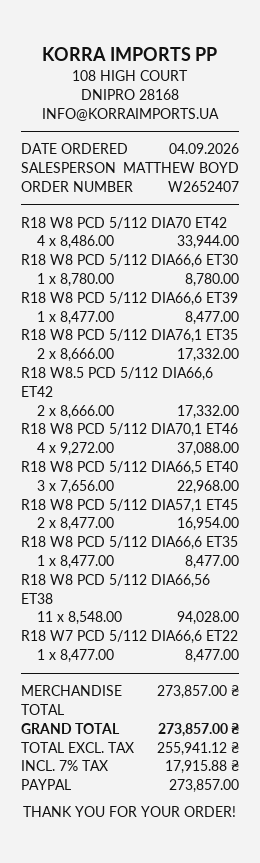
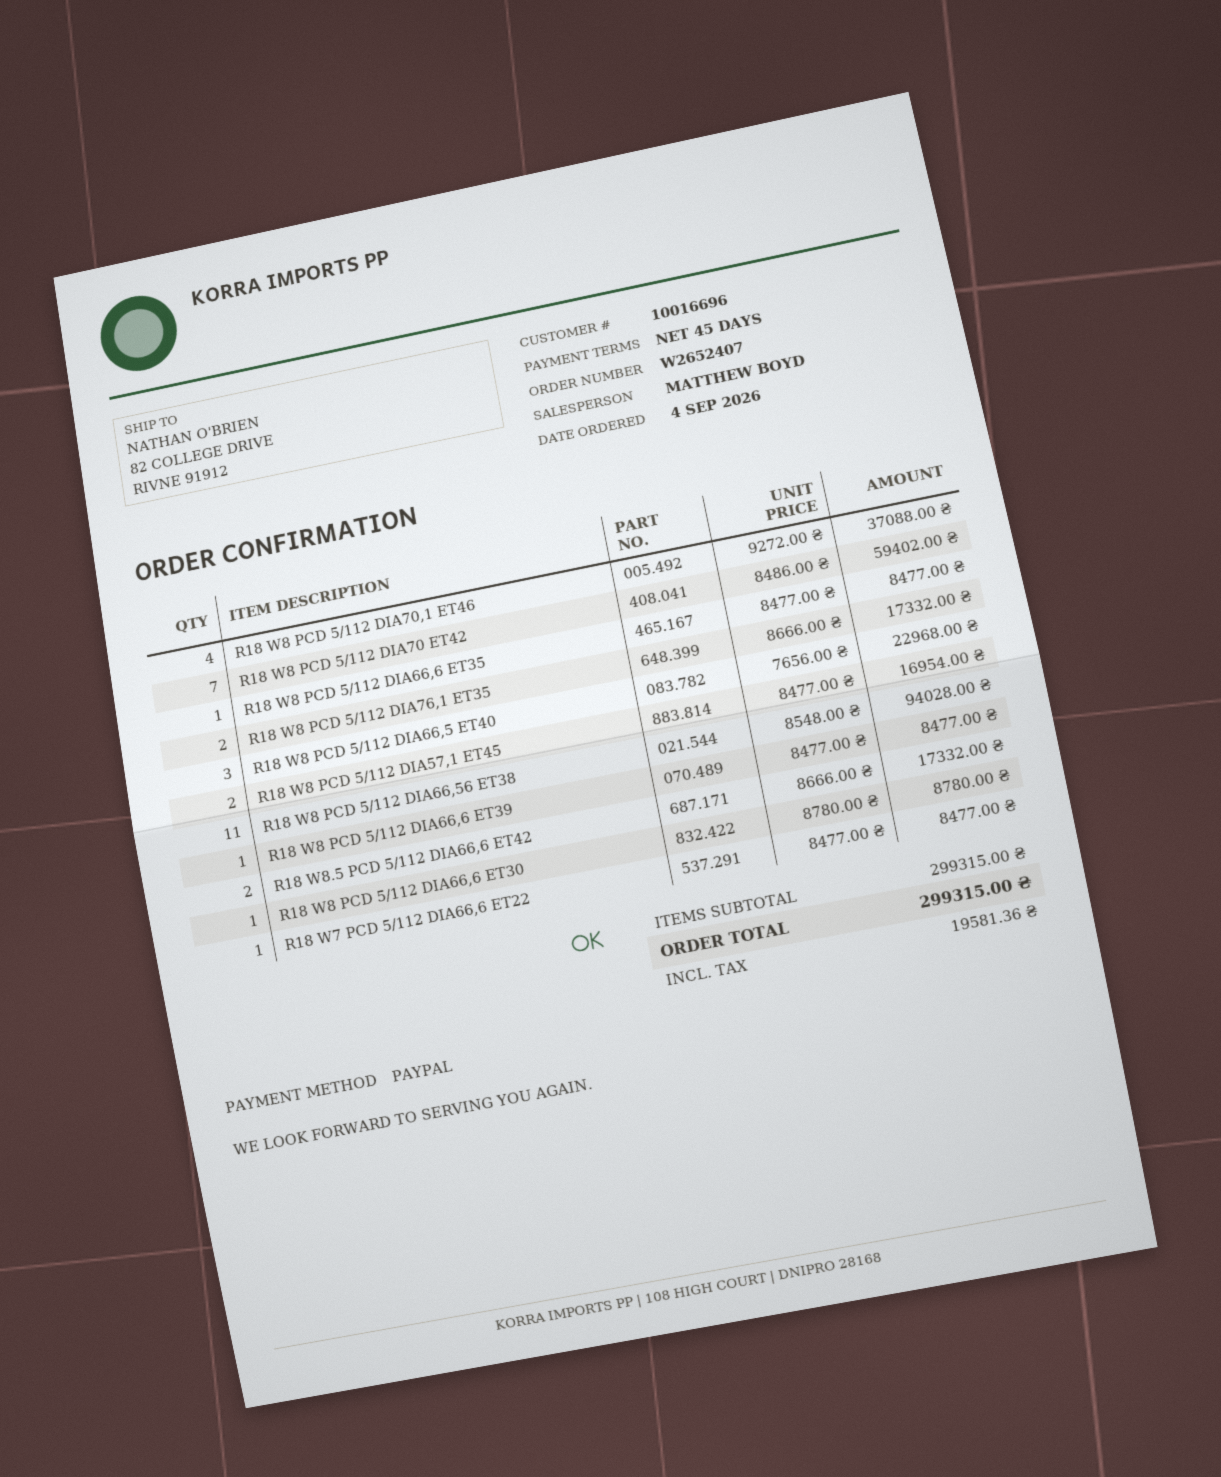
R18 W8 PCD 5/112 DIA70 ET42: 4 x 8486.00 = 33944.00 -> 7 x 8486.00 = 59402.00
subtotal: 273857.00 -> 299315.00
tax: 17915.88 -> 19581.36
total: 273857.00 -> 299315.00

